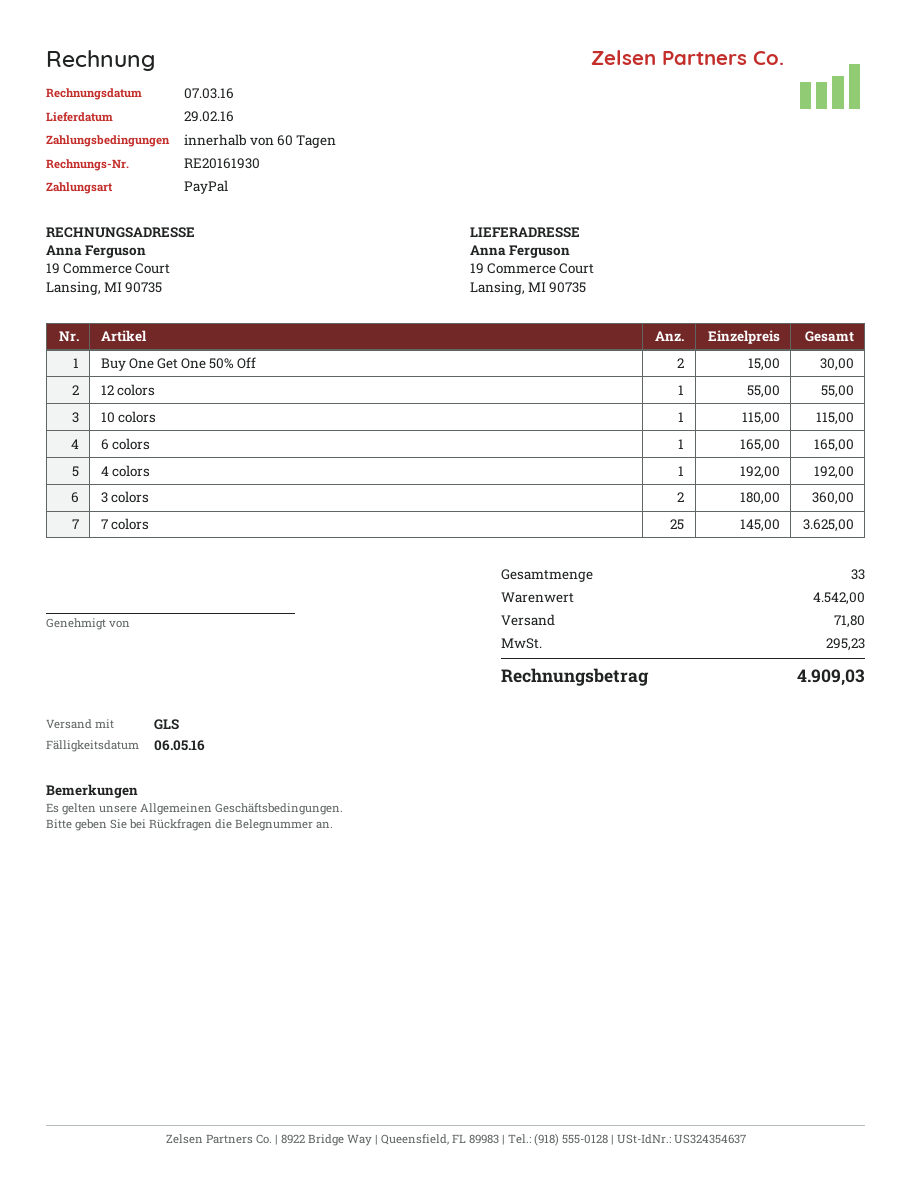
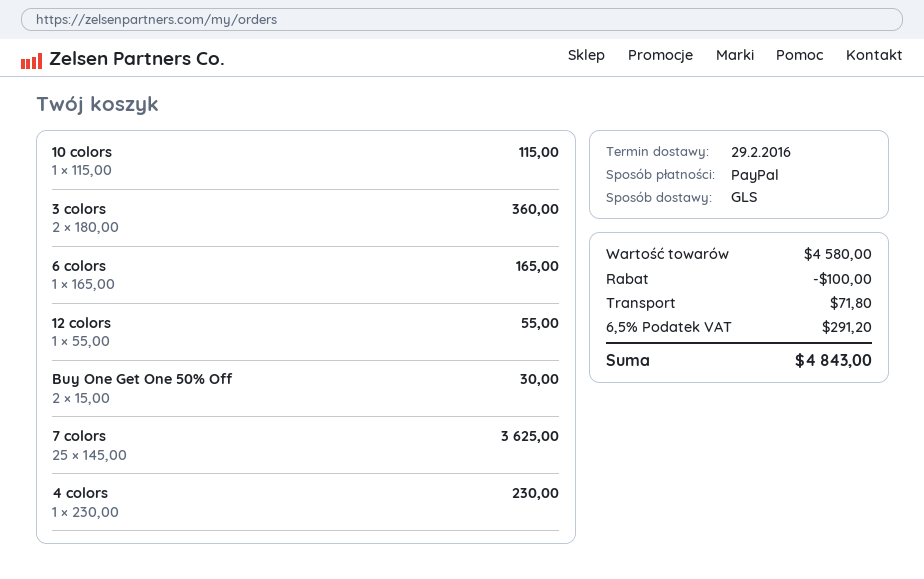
4 colors: 1 x 192.00 = 192.00 -> 1 x 230.00 = 230.00
subtotal: 4542.00 -> 4580.00
discount: none -> 100.00
tax: 295.23 -> 291.20
total: 4909.03 -> 4843.00

